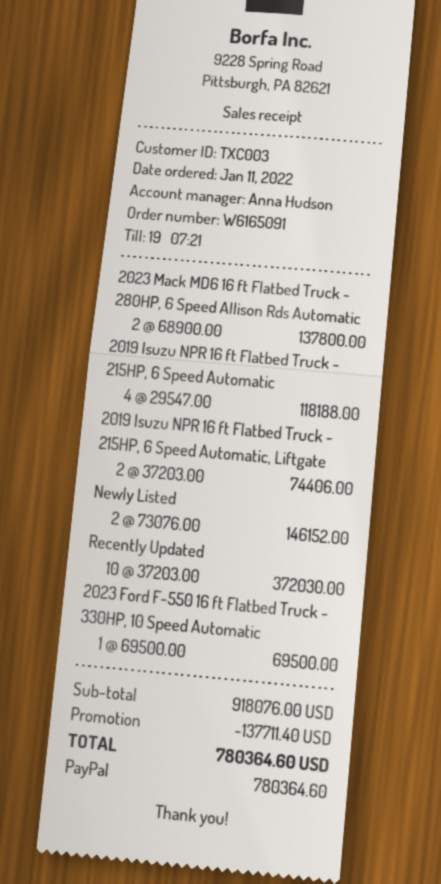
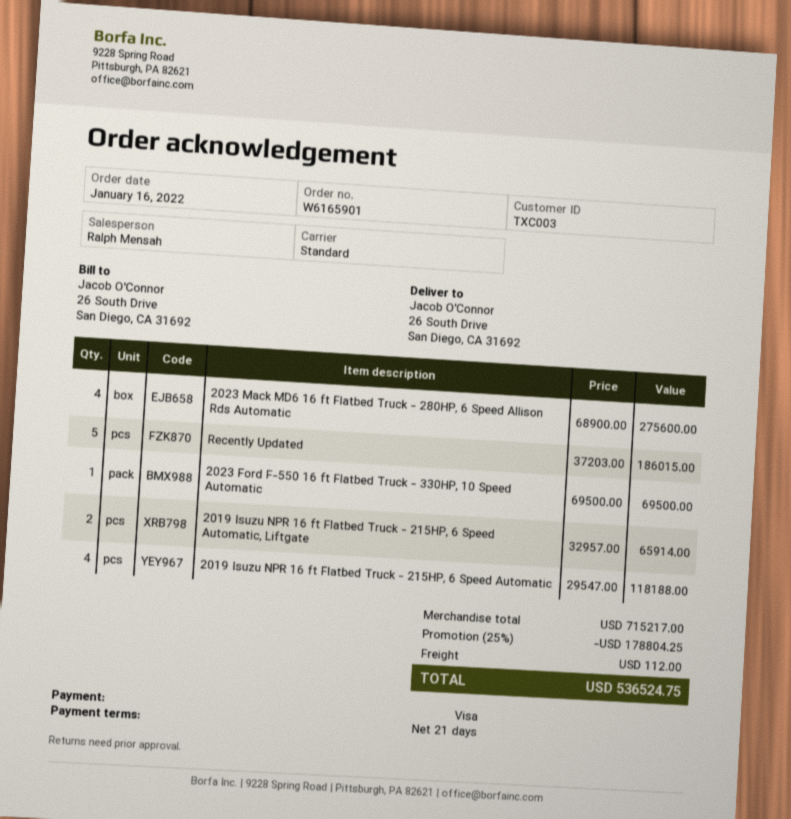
order number: W6165091 -> W6165901
order date: 2022-01-11 -> 2022-01-16
sales rep: Anna Hudson -> Ralph Mensah
payment method: PayPal -> Visa
2023 Mack MD6 16 ft Flatbed Truck - 280HP, 6 Speed Allison Rds Automatic: 2 x 68900.00 = 137800.00 -> 4 x 68900.00 = 275600.00
2019 Isuzu NPR 16 ft Flatbed Truck - 215HP, 6 Speed Automatic, Liftgate: 2 x 37203.00 = 74406.00 -> 2 x 32957.00 = 65914.00
Newly Listed: 2 x 73076.00 = 146152.00 -> none
Recently Updated: 10 x 37203.00 = 372030.00 -> 5 x 37203.00 = 186015.00
subtotal: 918076.00 -> 715217.00
discount: 137711.40 -> 178804.25
shipping: none -> 112.00
total: 780364.60 -> 536524.75

